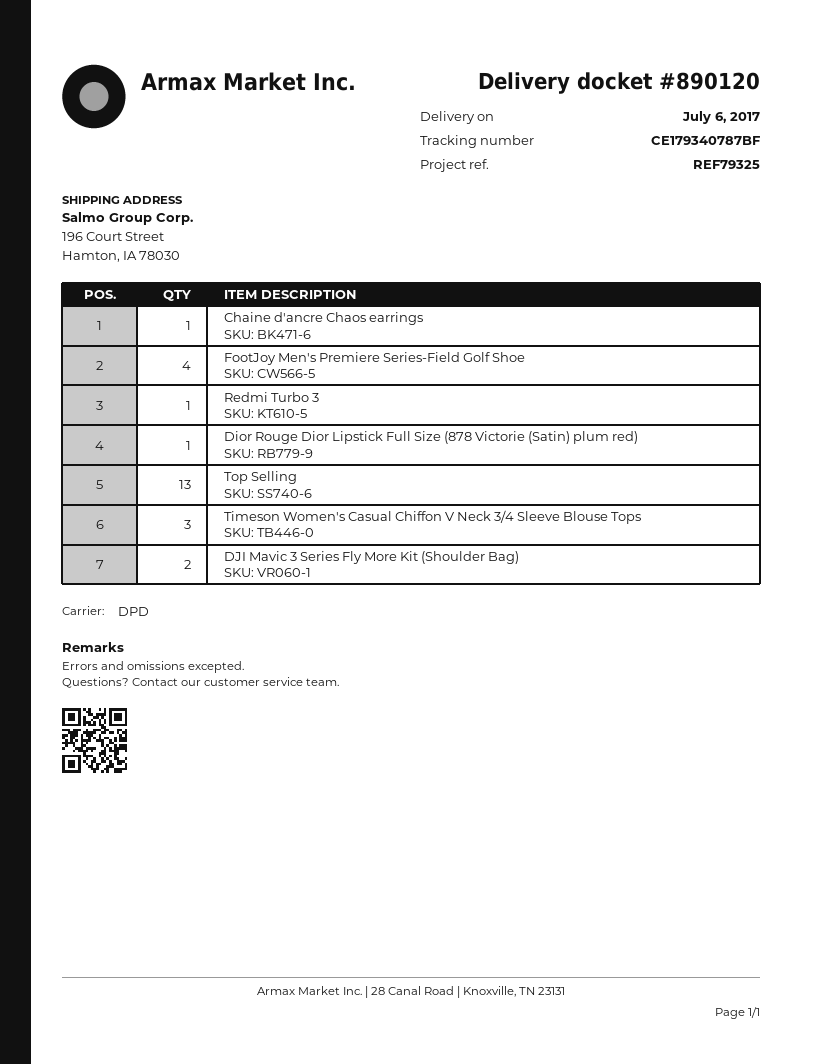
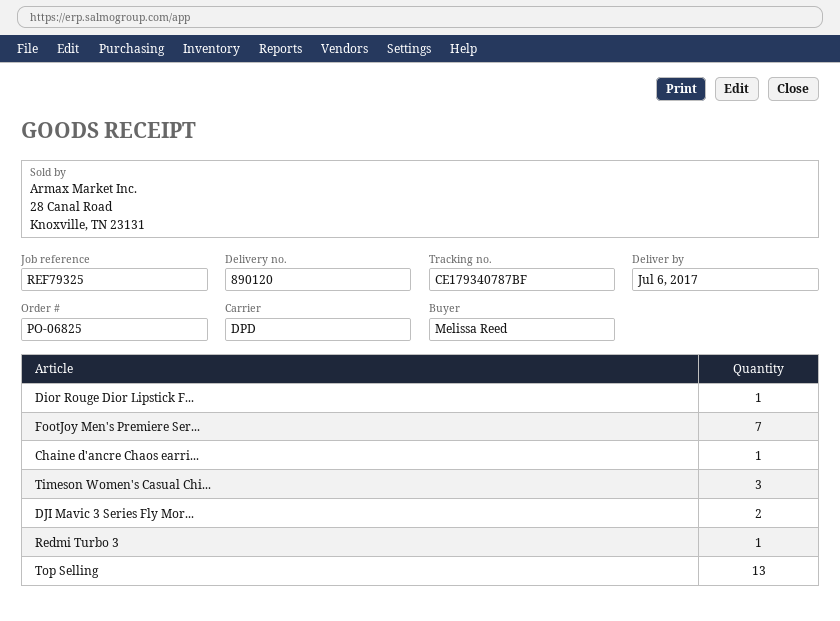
FootJoy Men's Premiere Series-Field Golf Shoe: 4 -> 7

